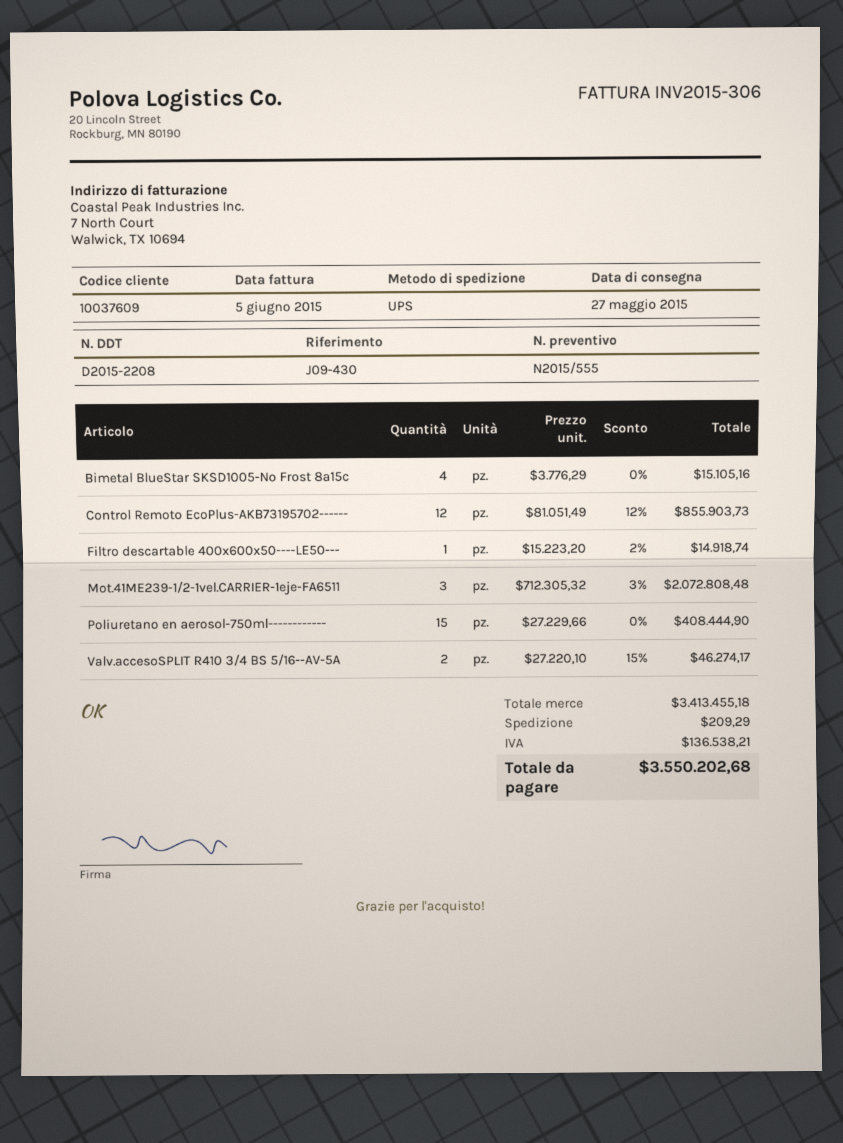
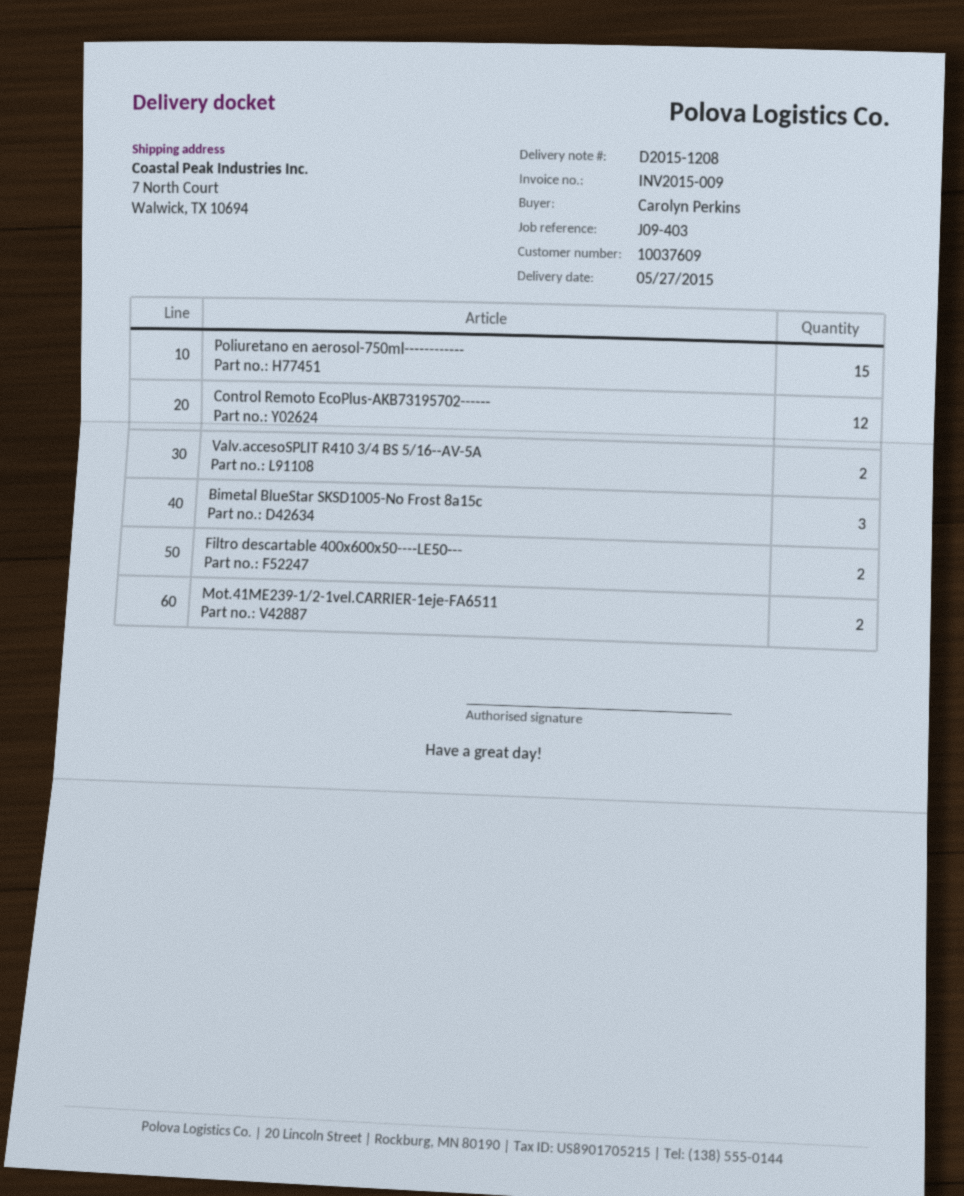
delivery note number: D2015-2208 -> D2015-1208
invoice number: INV2015-306 -> INV2015-009
reference: J09-430 -> J09-403
Bimetal BlueStar SKSD1005-No Frost 8a15c: 4 -> 3
Filtro descartable 400x600x50----LE50---: 1 -> 2
Mot.41ME239-1/2-1vel.CARRIER-1eje-FA6511: 3 -> 2

